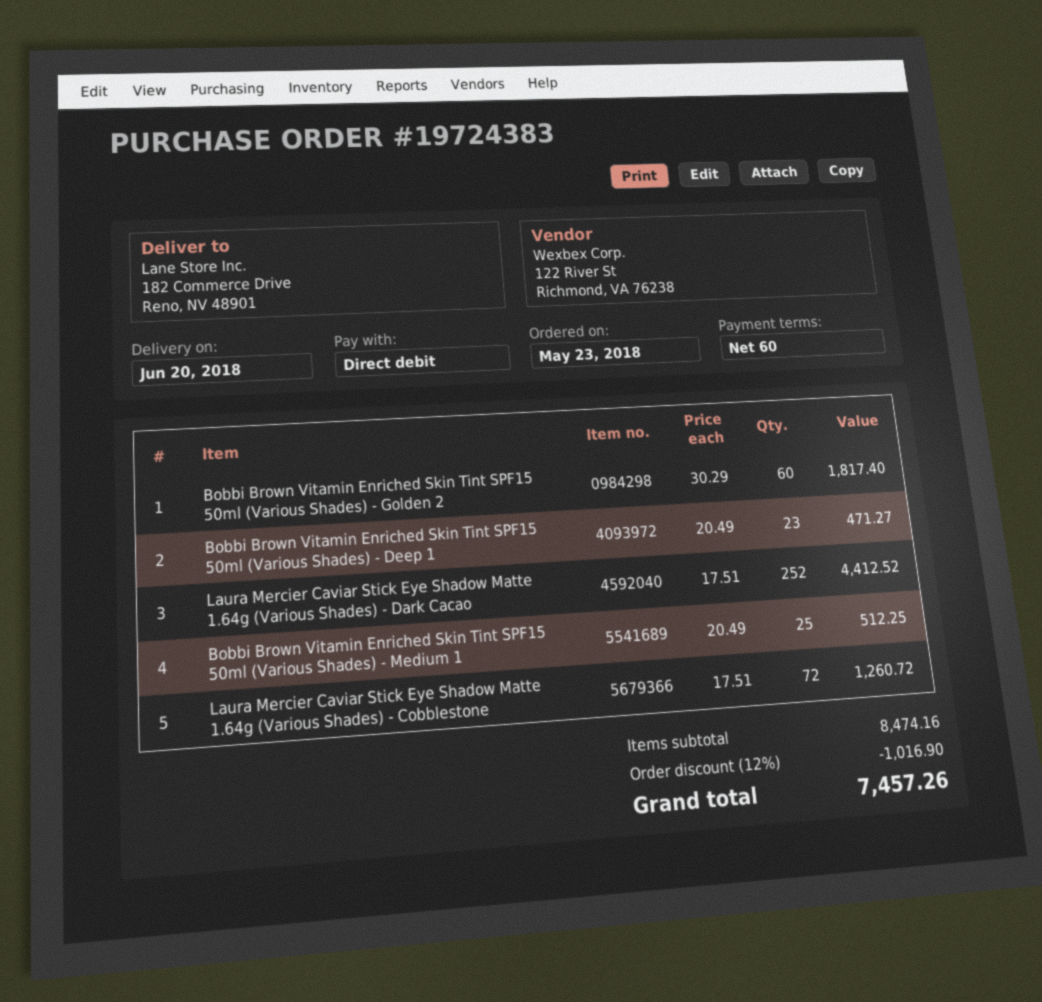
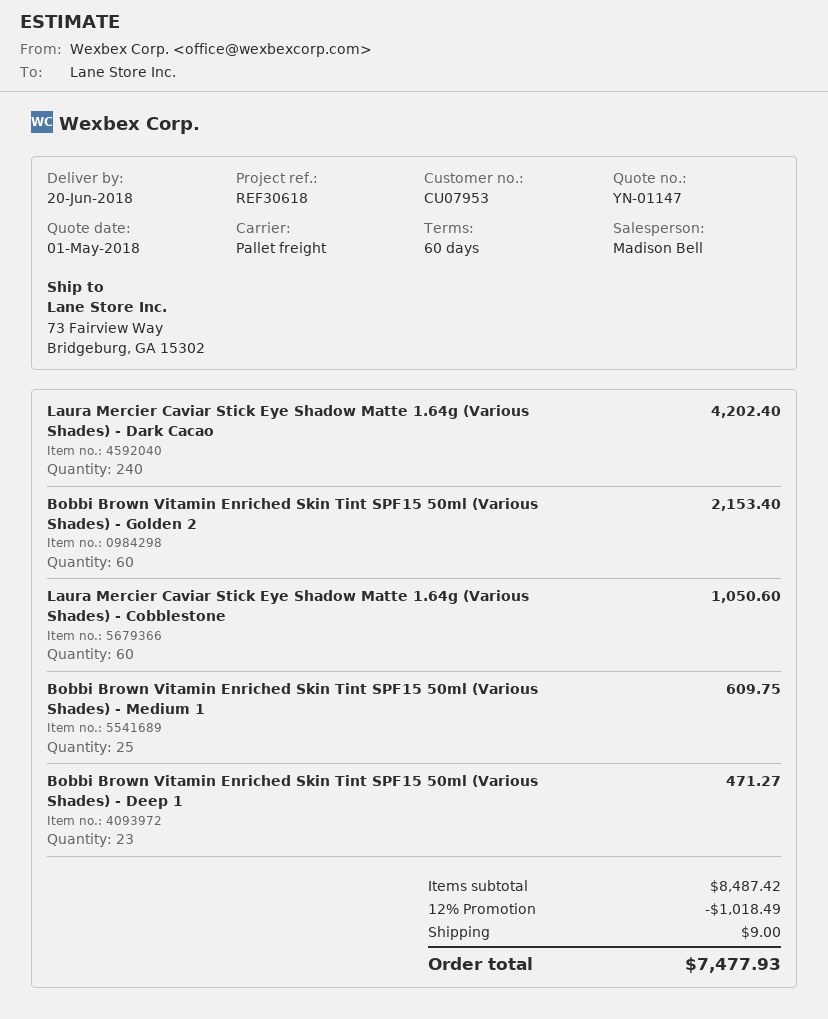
ship to: 182 Commerce Drive, Reno, NV 48901 -> 73 Fairview Way, Bridgeburg, GA 15302
Bobbi Brown Vitamin Enriched Skin Tint SPF15 50ml (Various Shades) - Golden 2: 60 for 1817.40 -> 60 for 2153.40
Laura Mercier Caviar Stick Eye Shadow Matte 1.64g (Various Shades) - Dark Cacao: 252 for 4412.52 -> 240 for 4202.40
Bobbi Brown Vitamin Enriched Skin Tint SPF15 50ml (Various Shades) - Medium 1: 25 for 512.25 -> 25 for 609.75
Laura Mercier Caviar Stick Eye Shadow Matte 1.64g (Various Shades) - Cobblestone: 72 for 1260.72 -> 60 for 1050.60
subtotal: 8474.16 -> 8487.42
discount: 12% = 1016.90 -> 12% = 1018.49
shipping: none -> 9.00
total: 7457.26 -> 7477.93

